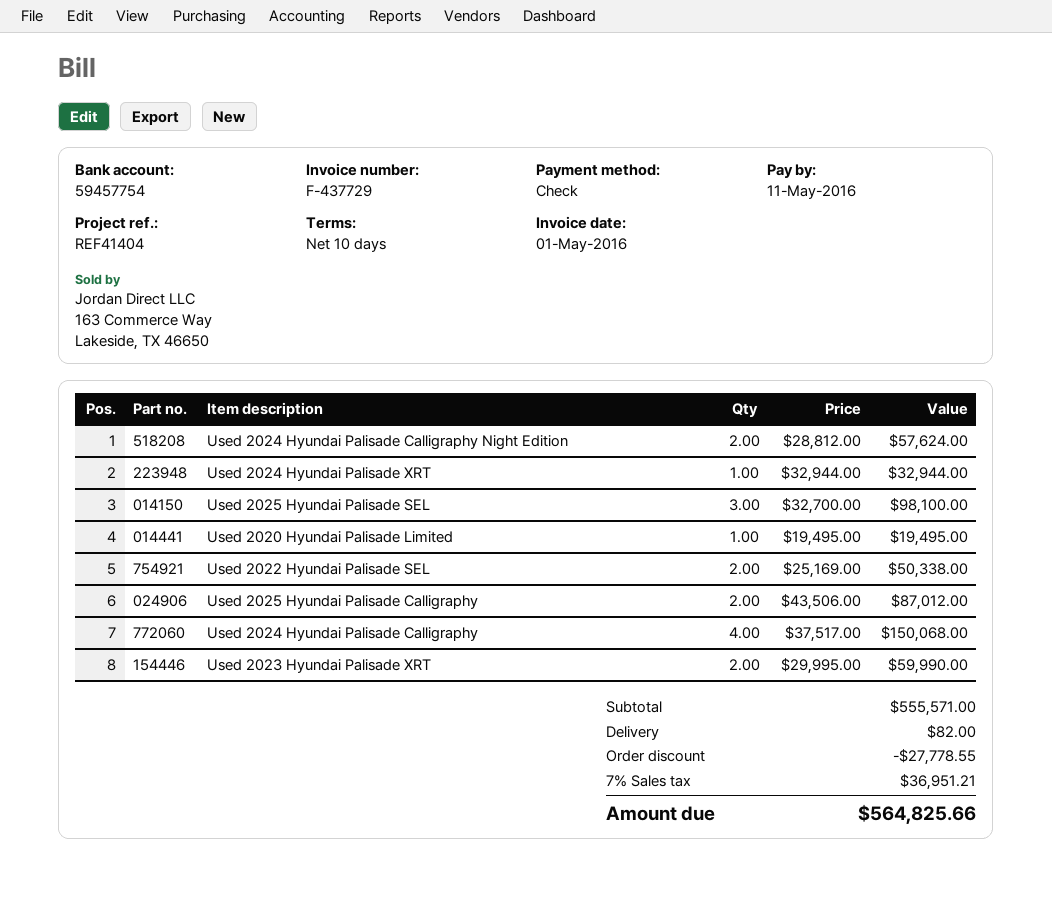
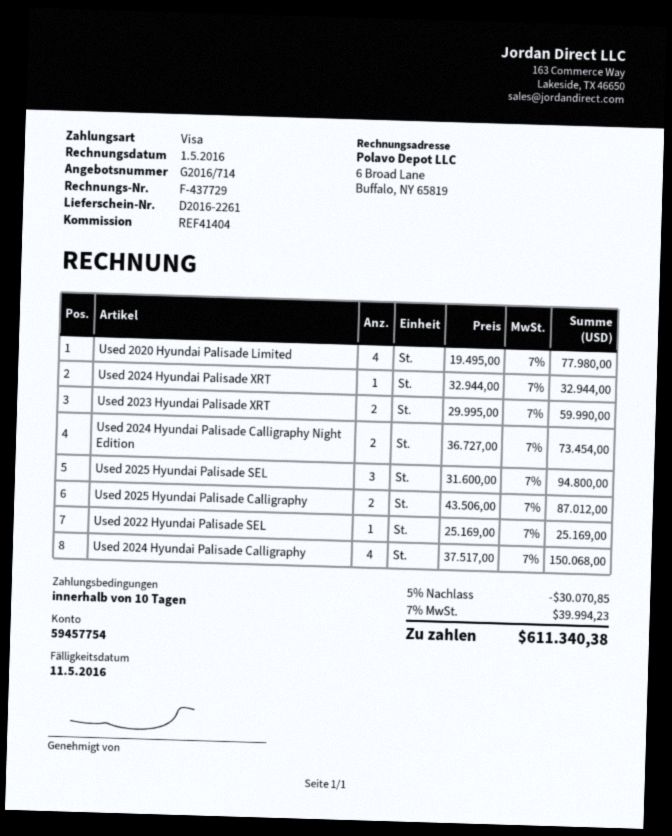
payment method: cheque -> Visa
Used 2024 Hyundai Palisade Calligraphy Night Edition: 2 x 28812.00 = 57624.00 -> 2 x 36727.00 = 73454.00
Used 2025 Hyundai Palisade SEL: 3 x 32700.00 = 98100.00 -> 3 x 31600.00 = 94800.00
Used 2020 Hyundai Palisade Limited: 1 x 19495.00 = 19495.00 -> 4 x 19495.00 = 77980.00
Used 2022 Hyundai Palisade SEL: 2 x 25169.00 = 50338.00 -> 1 x 25169.00 = 25169.00
discount: 27778.55 -> 30070.85
shipping: 82.00 -> none
tax: 7% = 36951.21 -> 7% = 39994.23
total: 564825.66 -> 611340.38

